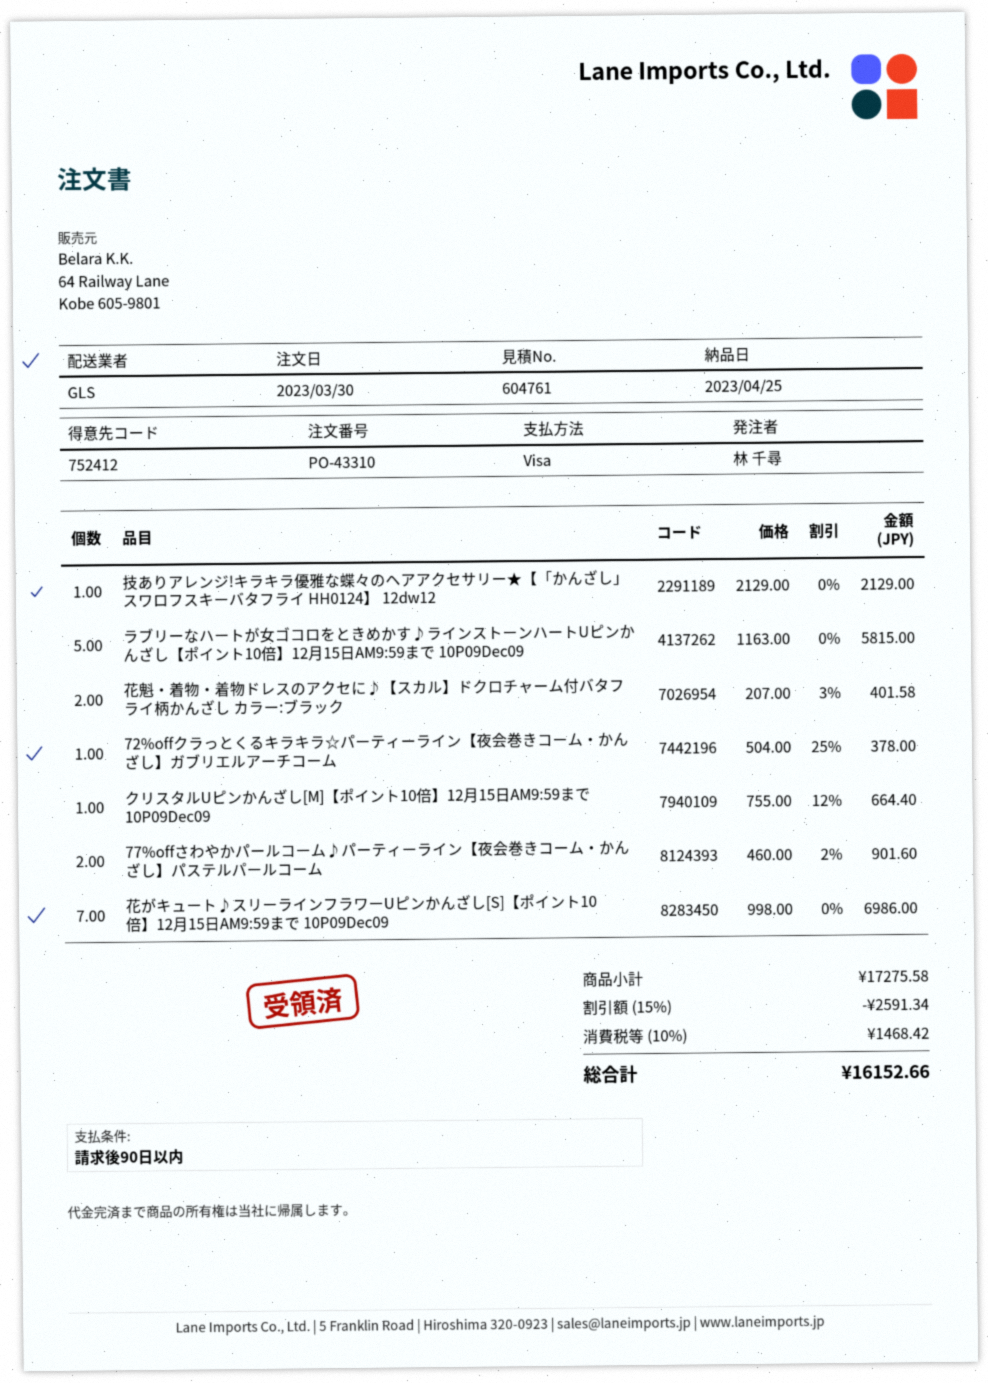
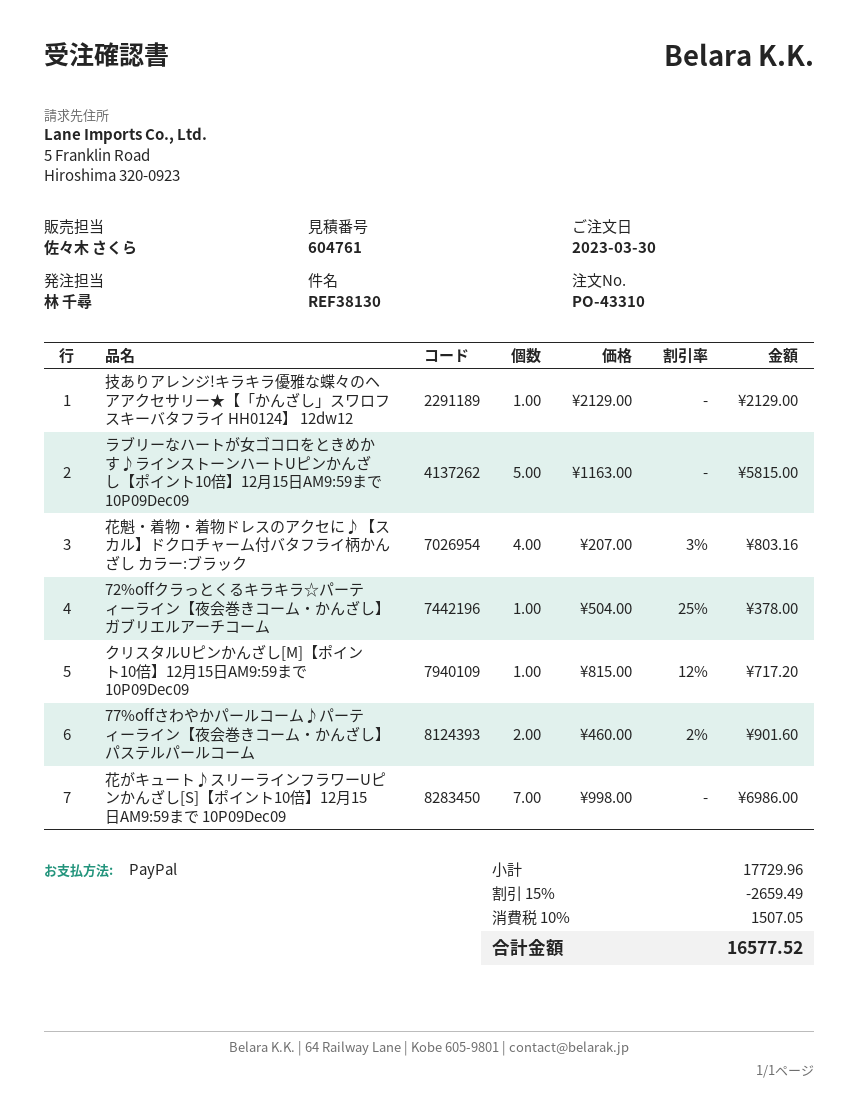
payment method: Visa -> PayPal
花魁・着物・着物ドレスのアクセに♪【スカル】ドクロチャーム付バタフライ柄かんざし カラー:ブラック: 2 x 207.00 - 3% = 401.58 -> 4 x 207.00 - 3% = 803.16
クリスタルUピンかんざし[M]【ポイント10倍】12月15日AM9:59まで 10P09Dec09: 1 x 755.00 - 12% = 664.40 -> 1 x 815.00 - 12% = 717.20
subtotal: 17275.58 -> 17729.96
discount: 15% = 2591.34 -> 15% = 2659.49
tax: 10% = 1468.42 -> 10% = 1507.05
total: 16152.66 -> 16577.52

